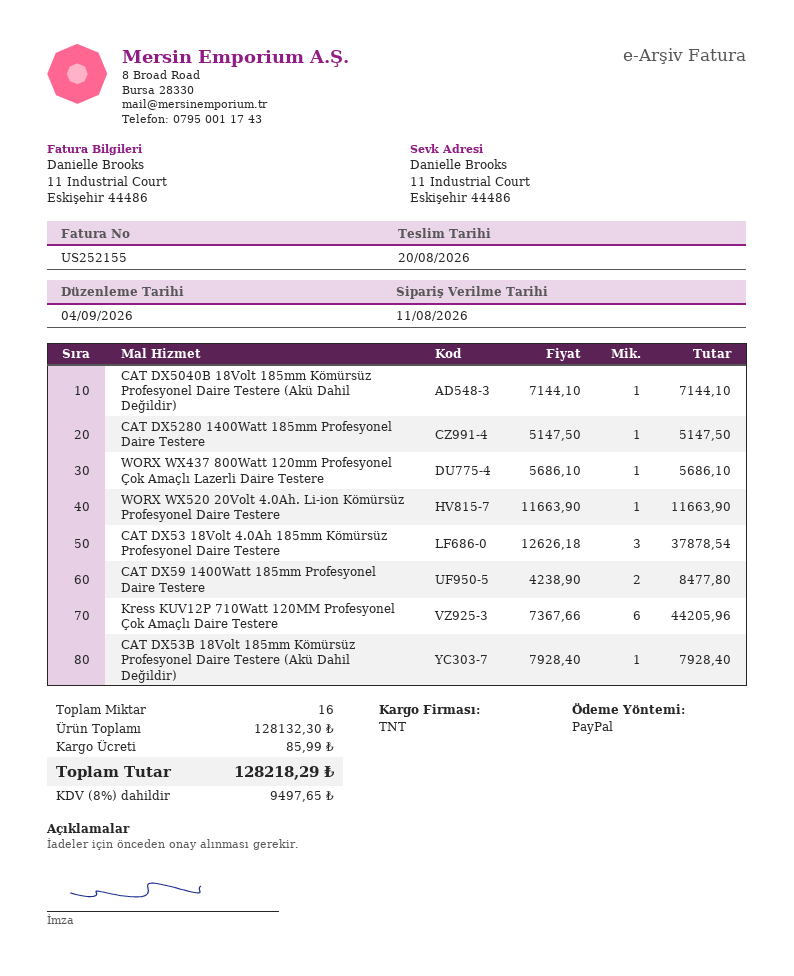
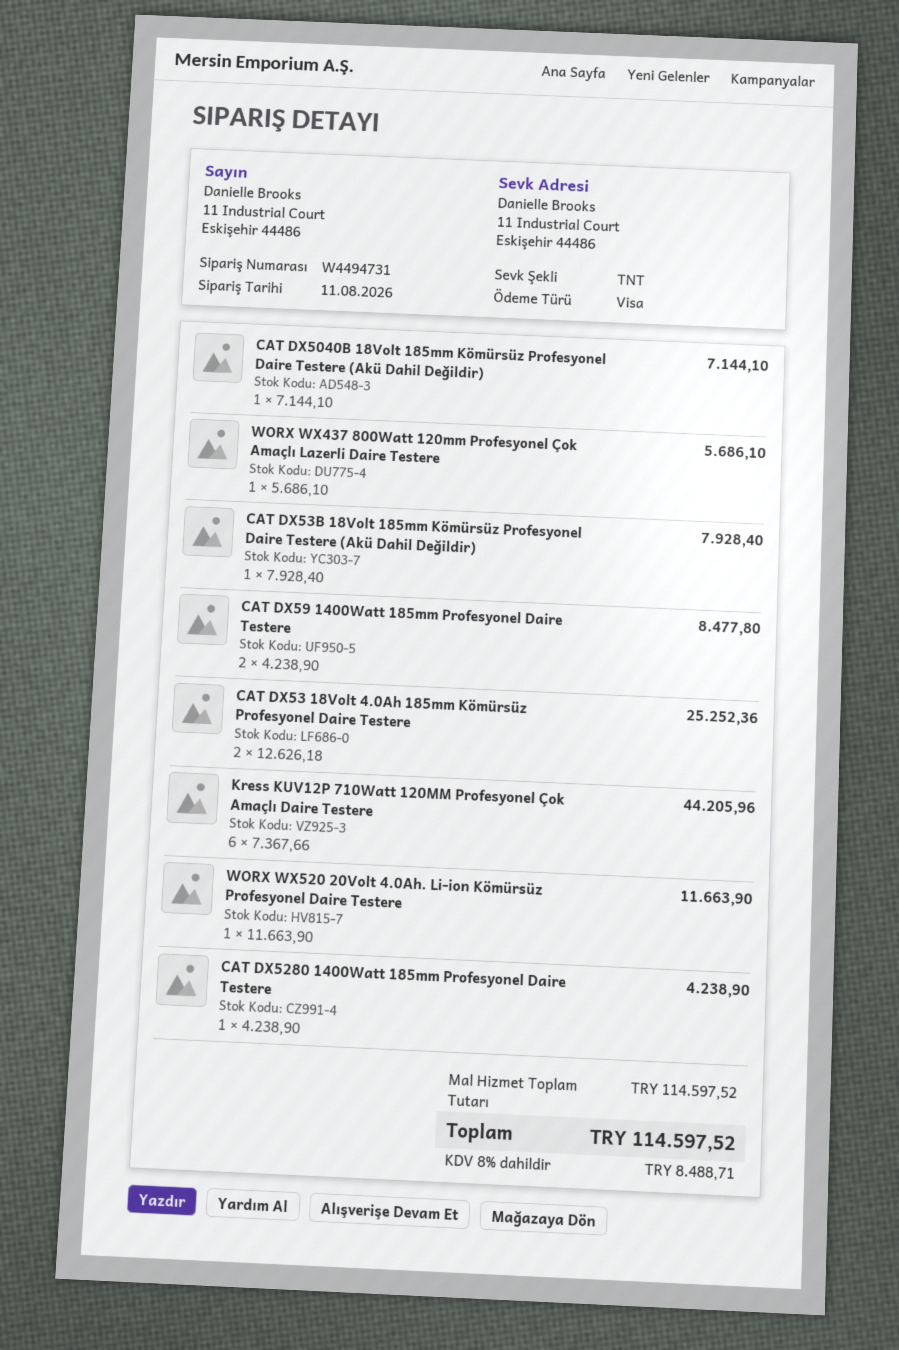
payment method: PayPal -> Visa
CAT DX5280 1400Watt 185mm Profesyonel Daire Testere: 1 x 5147.50 = 5147.50 -> 1 x 4238.90 = 4238.90
CAT DX53 18Volt 4.0Ah 185mm Kömürsüz Profesyonel Daire Testere: 3 x 12626.18 = 37878.54 -> 2 x 12626.18 = 25252.36
subtotal: 128132.30 -> 114597.52
shipping: 85.99 -> none
tax: 8% = 9497.65 -> 8% = 8488.71
total: 128218.29 -> 114597.52

